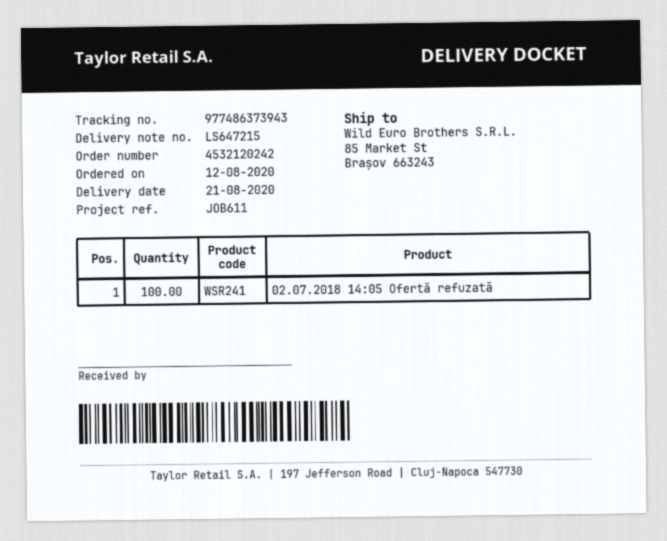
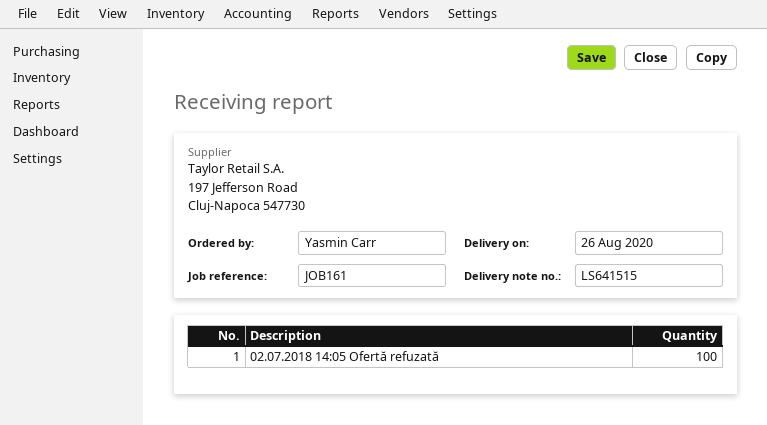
delivery note number: LS647215 -> LS641515
delivery date: 2020-08-21 -> 2020-08-26
reference: JOB611 -> JOB161

